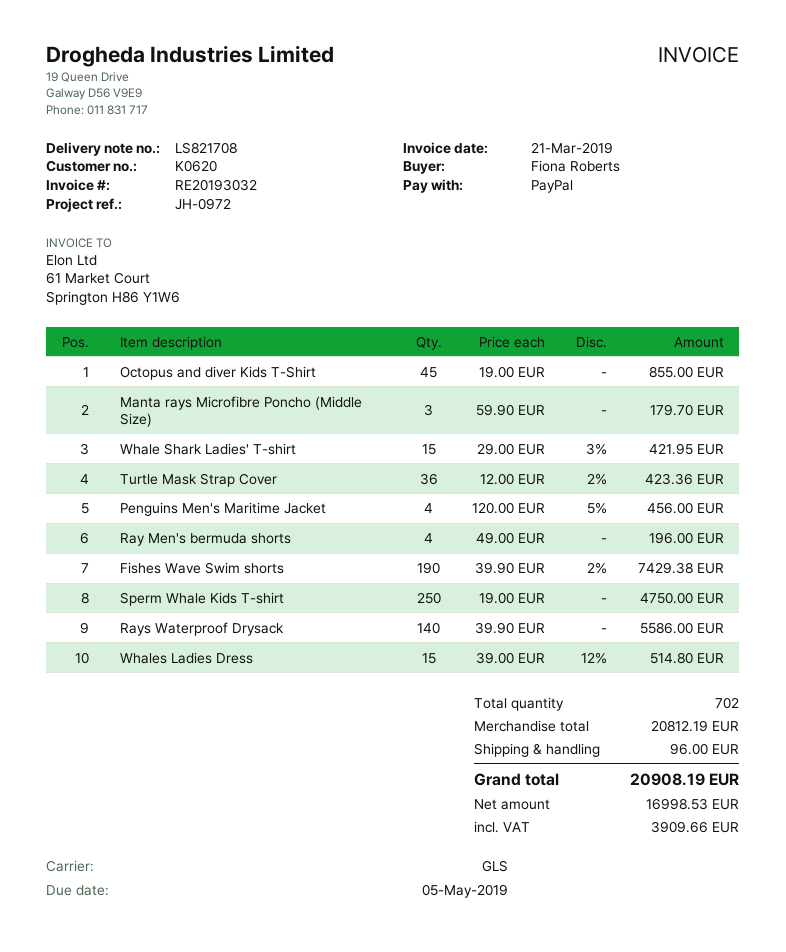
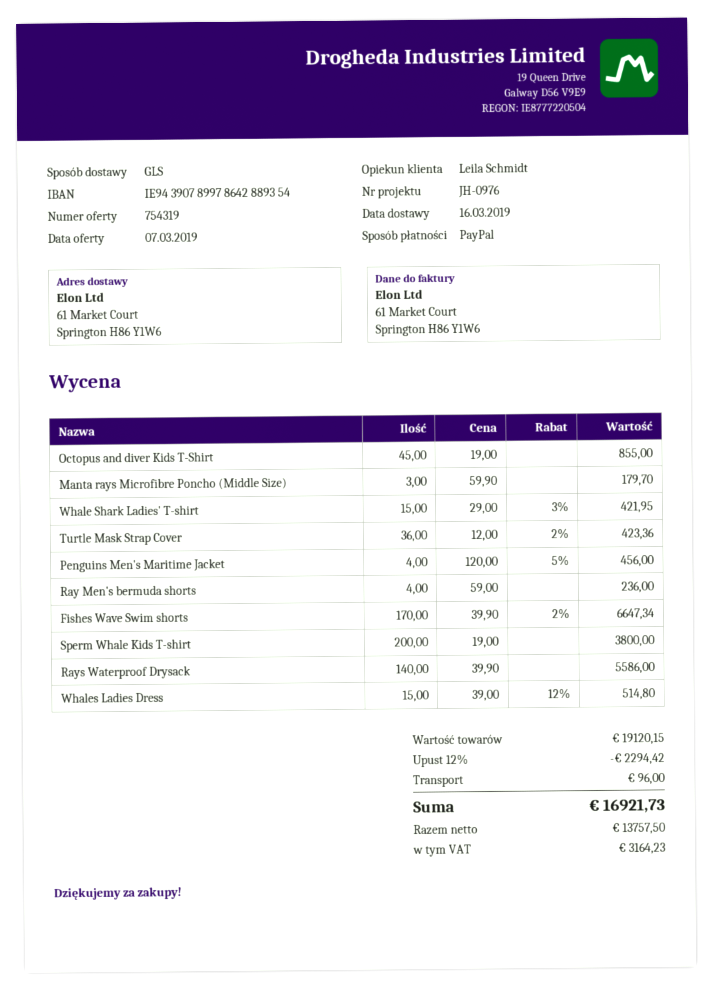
reference: JH-0972 -> JH-0976
Ray Men's bermuda shorts: 4 x 49.00 = 196.00 -> 4 x 59.00 = 236.00
Fishes Wave Swim shorts: 190 x 39.90 - 2% = 7429.38 -> 170 x 39.90 - 2% = 6647.34
Sperm Whale Kids T-shirt: 250 x 19.00 = 4750.00 -> 200 x 19.00 = 3800.00
subtotal: 20812.19 -> 19120.15
discount: none -> 12% = 2294.42
net: 16998.53 -> 13757.50
tax: 3909.66 -> 3164.23
total: 20908.19 -> 16921.73

